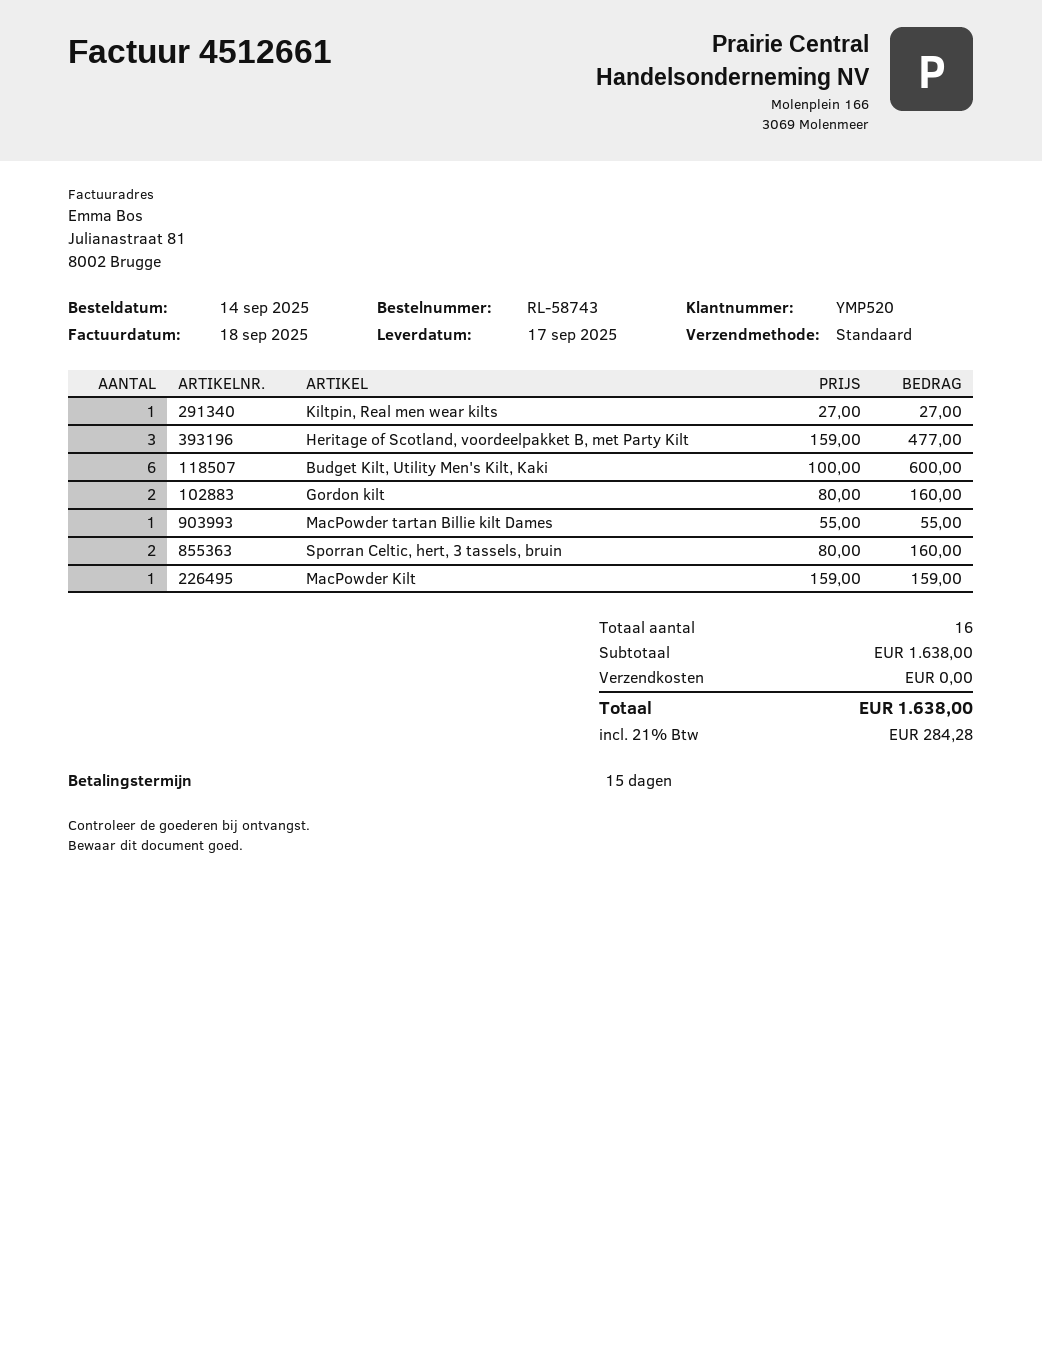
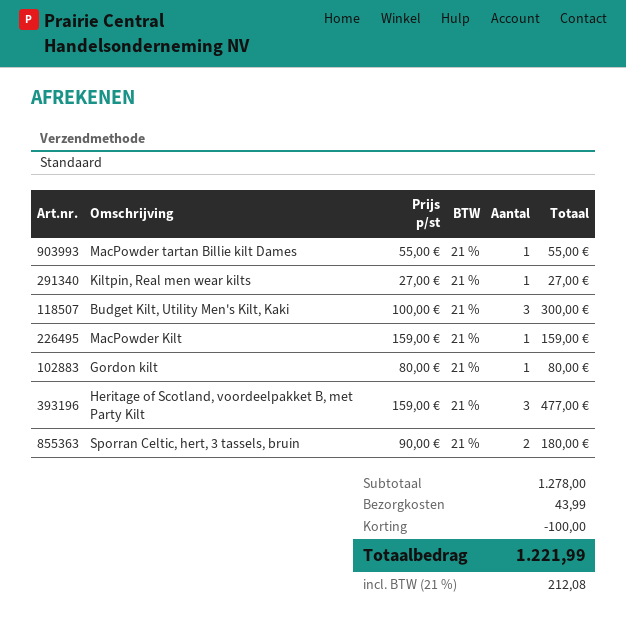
Budget Kilt, Utility Men's Kilt, Kaki: 6 x 100.00 = 600.00 -> 3 x 100.00 = 300.00
Gordon kilt: 2 x 80.00 = 160.00 -> 1 x 80.00 = 80.00
Sporran Celtic, hert, 3 tassels, bruin: 2 x 80.00 = 160.00 -> 2 x 90.00 = 180.00
subtotal: 1638.00 -> 1278.00
discount: none -> 100.00
shipping: 0.00 -> 43.99
tax: 21% = 284.28 -> 21% = 212.08
total: 1638.00 -> 1221.99

